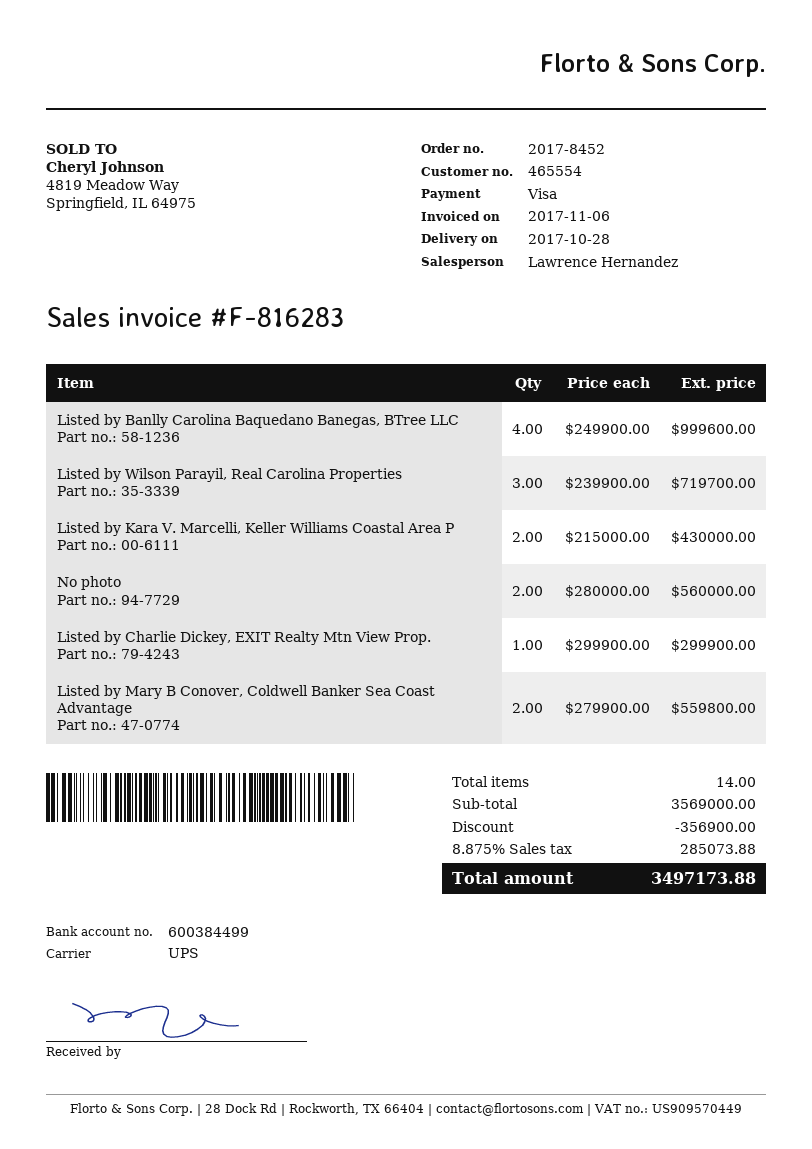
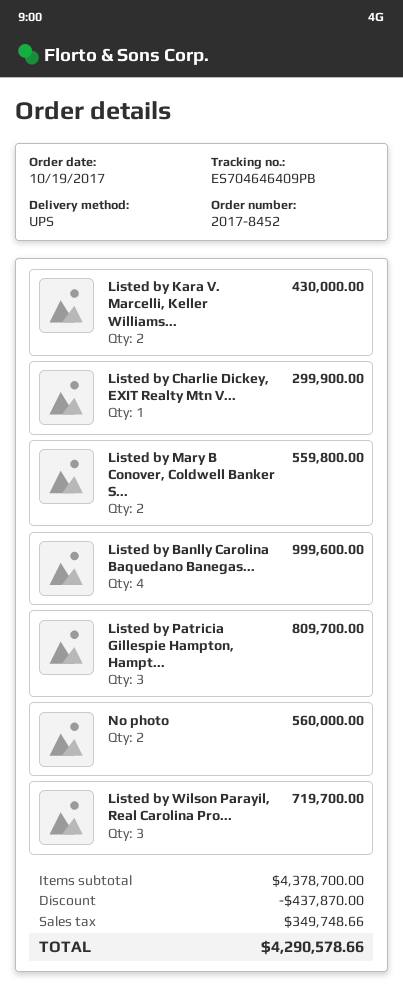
Listed by Patricia Gillespie Hampton, Hampt...: none -> 3 for 809700.00
subtotal: 3569000.00 -> 4378700.00
discount: 356900.00 -> 437870.00
tax: 285073.88 -> 349748.66
total: 3497173.88 -> 4290578.66

